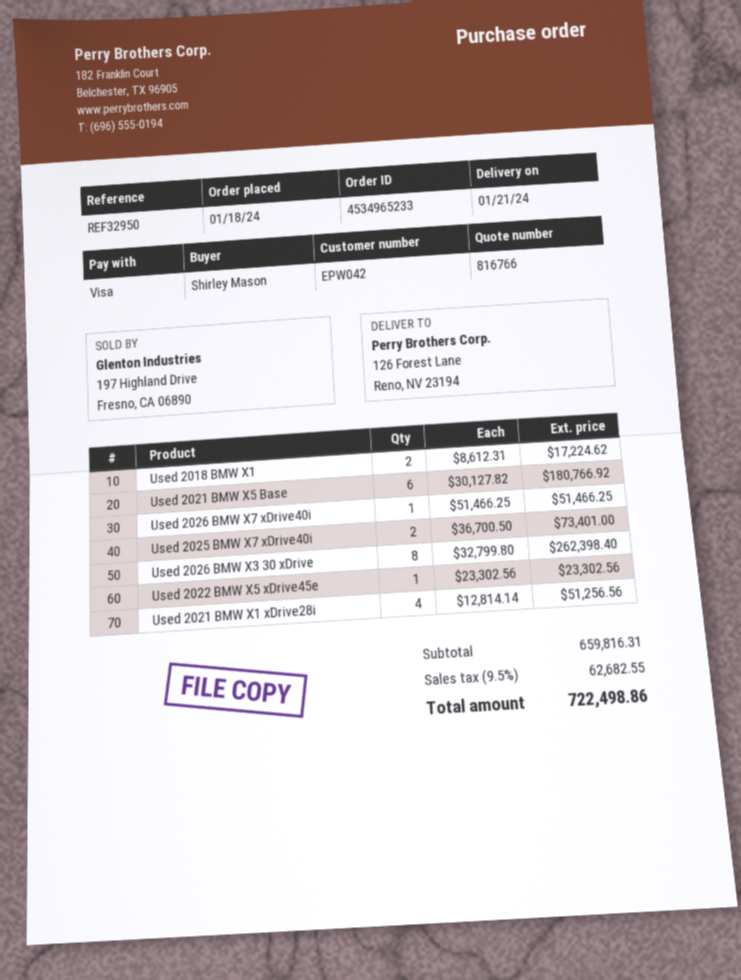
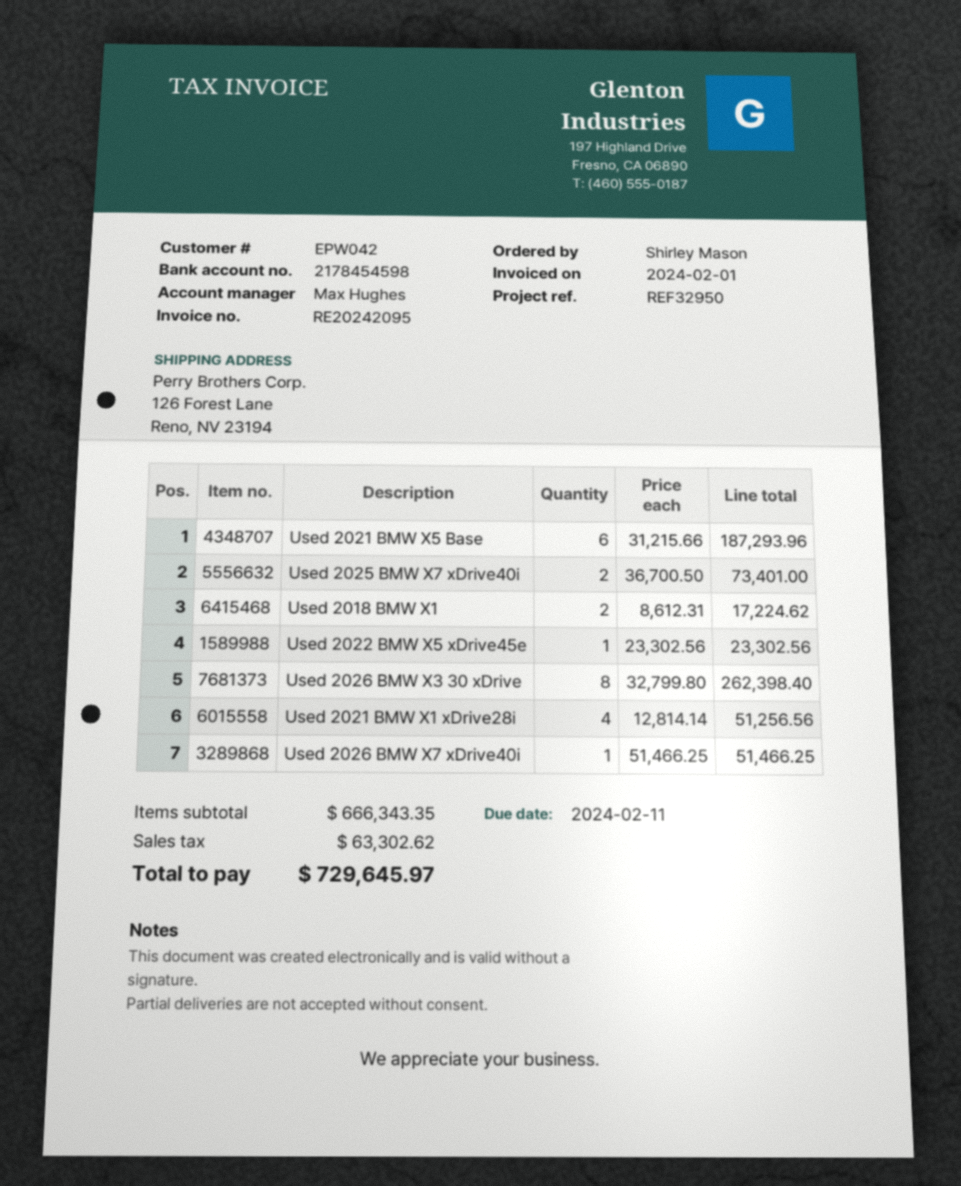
Used 2021 BMW X5 Base: 6 x 30127.82 = 180766.92 -> 6 x 31215.66 = 187293.96
subtotal: 659816.31 -> 666343.35
tax: 62682.55 -> 63302.62
total: 722498.86 -> 729645.97

